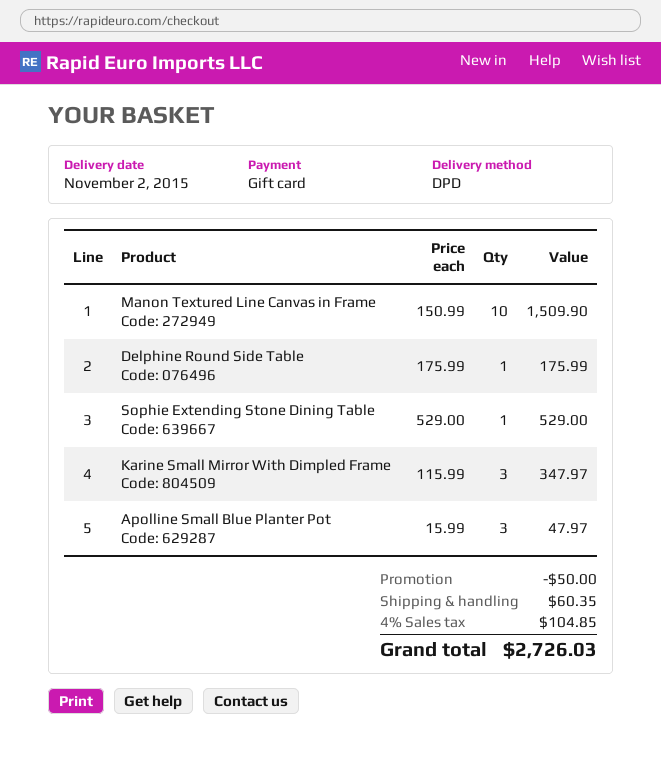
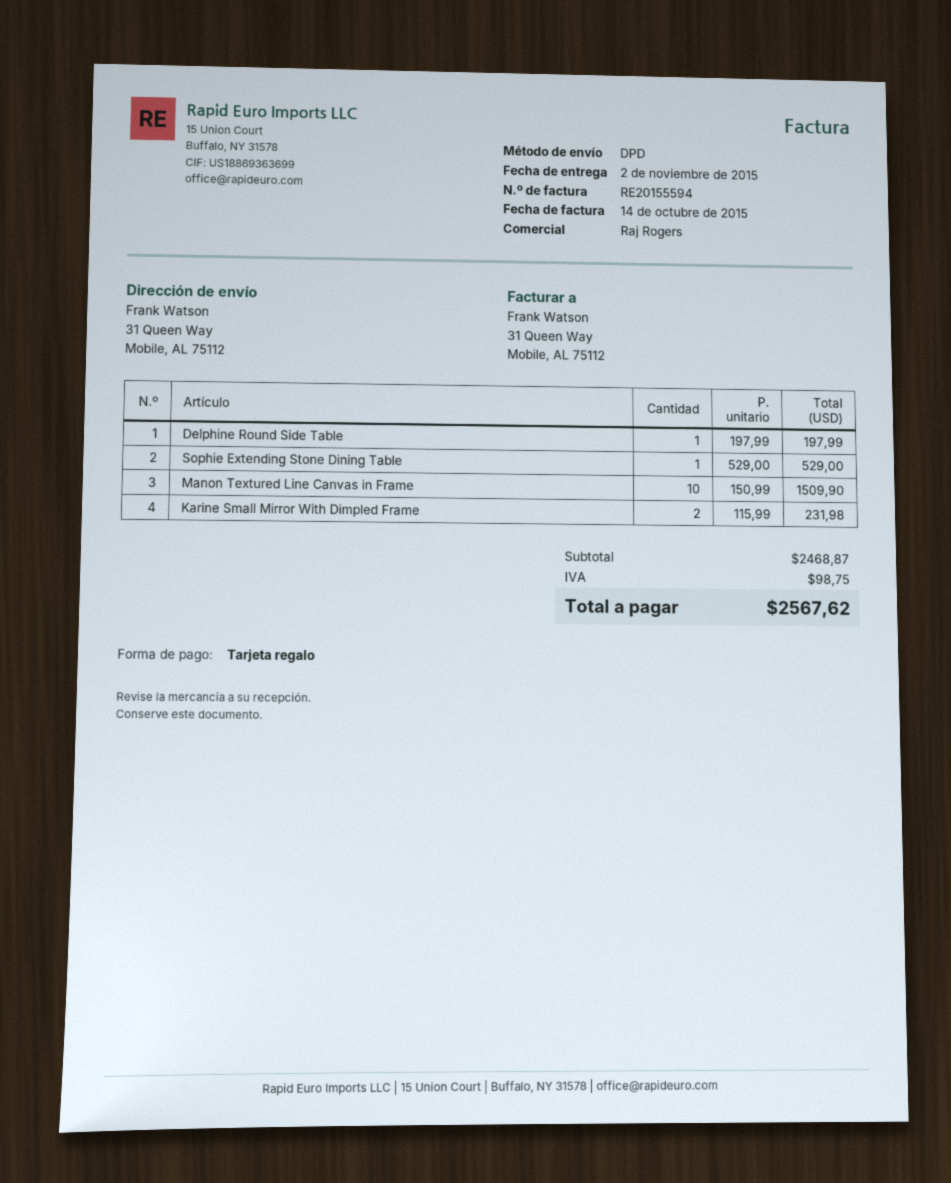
Delphine Round Side Table: 1 x 175.99 = 175.99 -> 1 x 197.99 = 197.99
Karine Small Mirror With Dimpled Frame: 3 x 115.99 = 347.97 -> 2 x 115.99 = 231.98
Apolline Small Blue Planter Pot: 3 x 15.99 = 47.97 -> none
discount: 50.00 -> none
shipping: 60.35 -> none
tax: 104.85 -> 98.75
total: 2726.03 -> 2567.62

